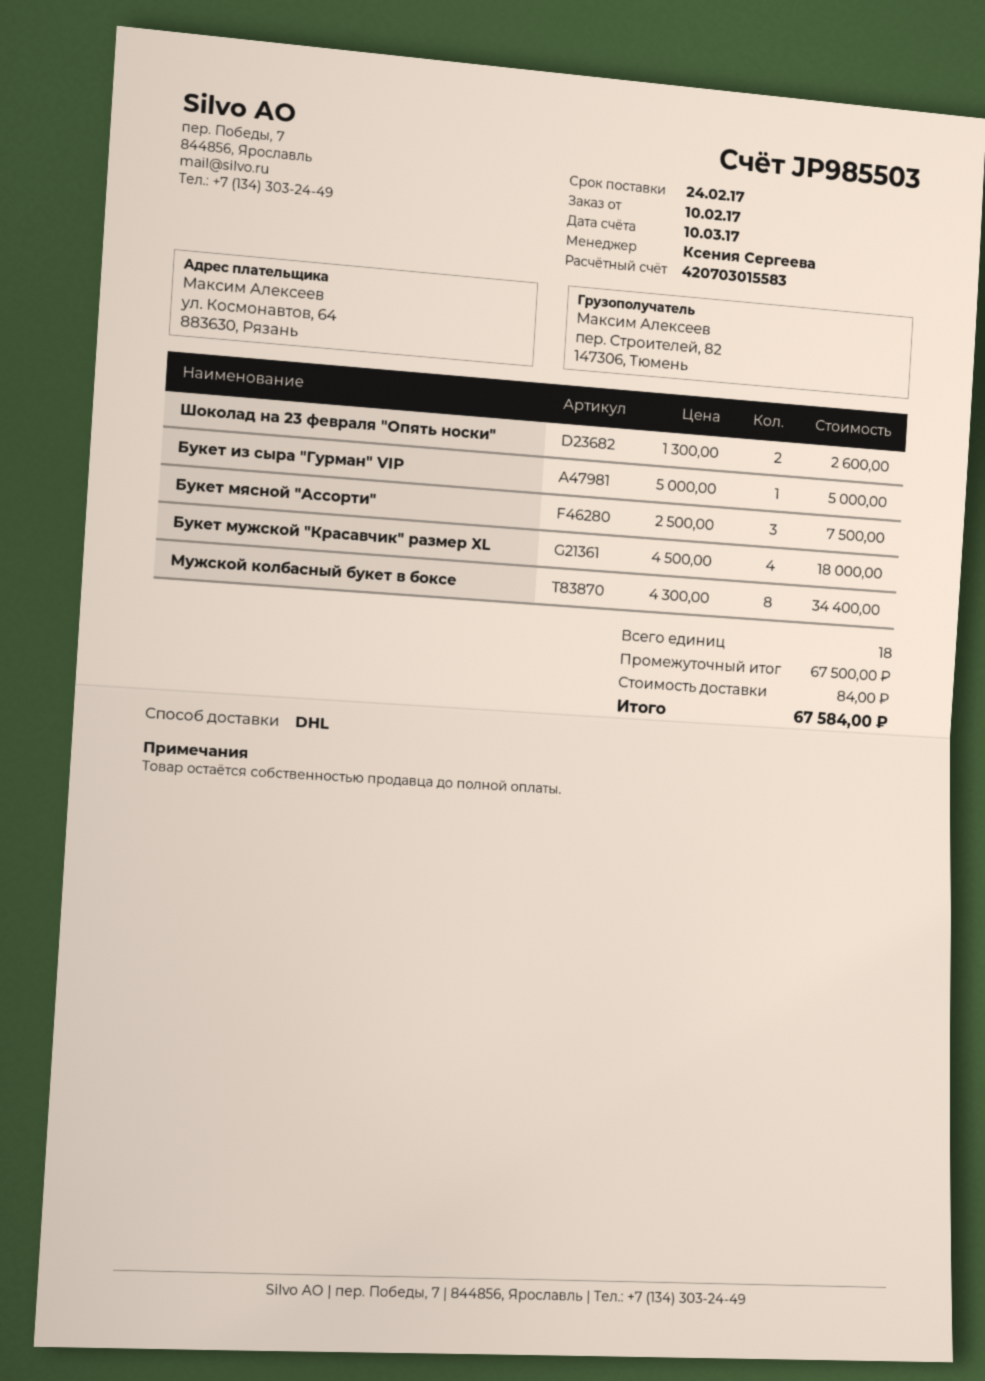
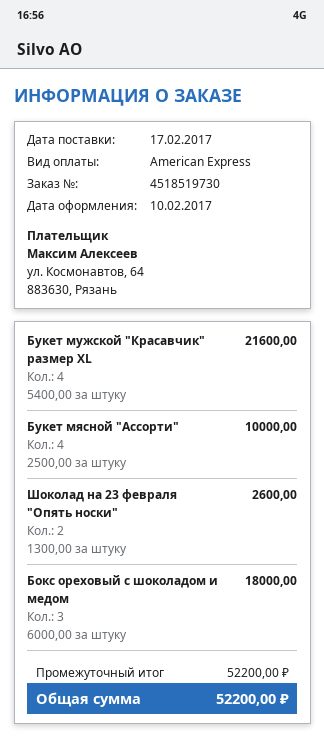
delivery date: 2017-02-24 -> 2017-02-17
Букет из сыра "Гурман" VIP: 1 x 5000.00 = 5000.00 -> none
Букет мясной "Ассорти": 3 x 2500.00 = 7500.00 -> 4 x 2500.00 = 10000.00
Букет мужской "Красавчик" размер XL: 4 x 4500.00 = 18000.00 -> 4 x 5400.00 = 21600.00
Мужской колбасный букет в боксе: 8 x 4300.00 = 34400.00 -> none
Бокс ореховый с шоколадом и медом: none -> 3 x 6000.00 = 18000.00
subtotal: 67500.00 -> 52200.00
shipping: 84.00 -> none
total: 67584.00 -> 52200.00

